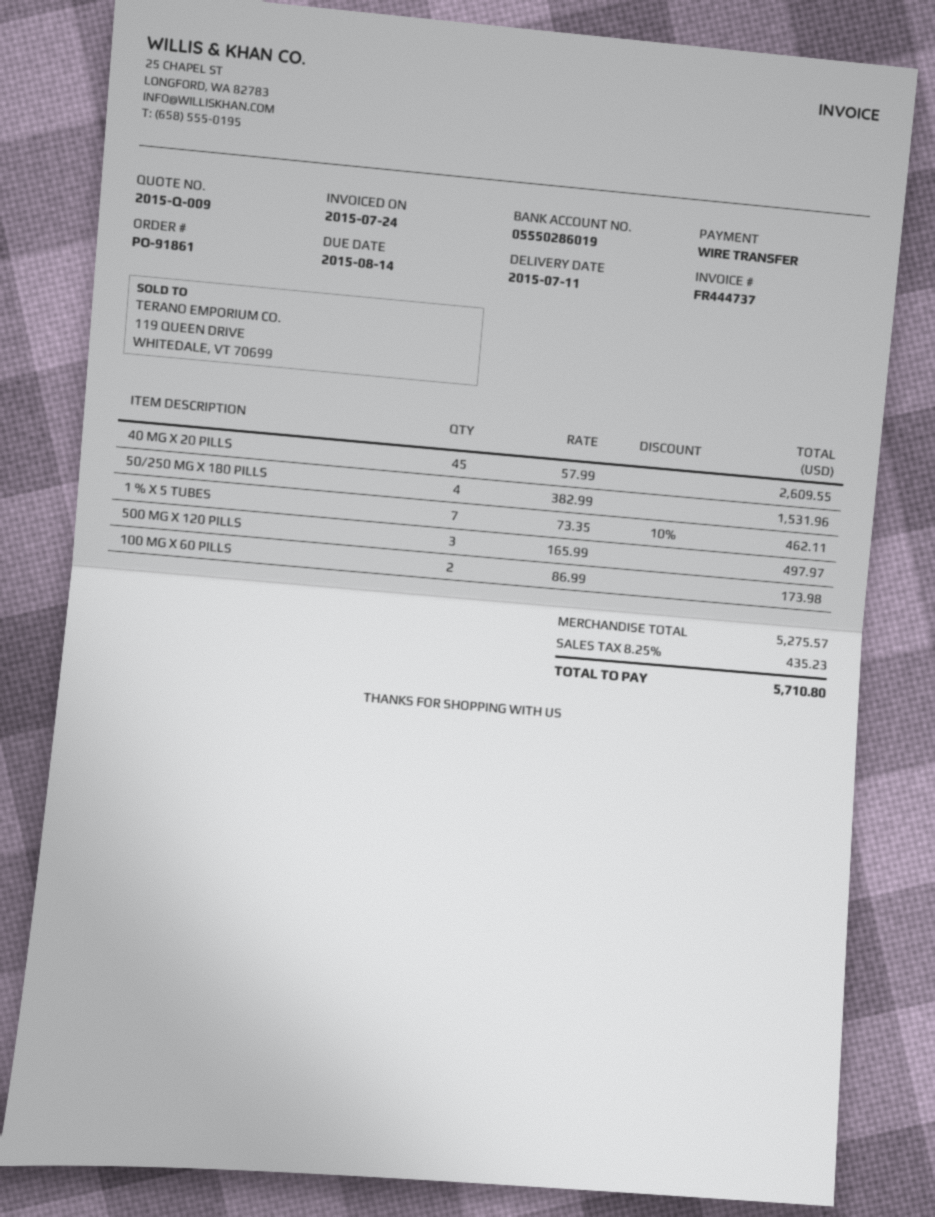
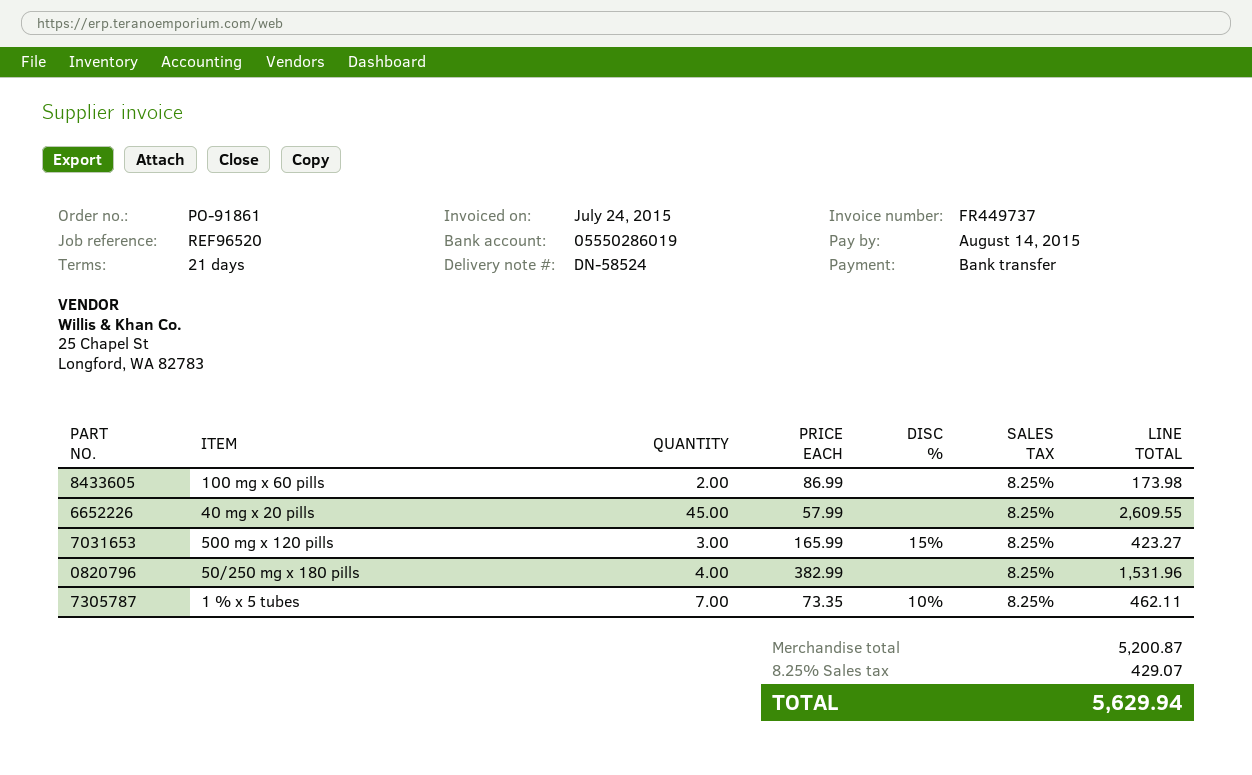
invoice number: FR444737 -> FR449737
500 MG X 120 PILLS: 3 x 165.99 = 497.97 -> 3 x 165.99 - 15% = 423.27
subtotal: 5275.57 -> 5200.87
tax: 8.25% = 435.23 -> 8.25% = 429.07
total: 5710.80 -> 5629.94

